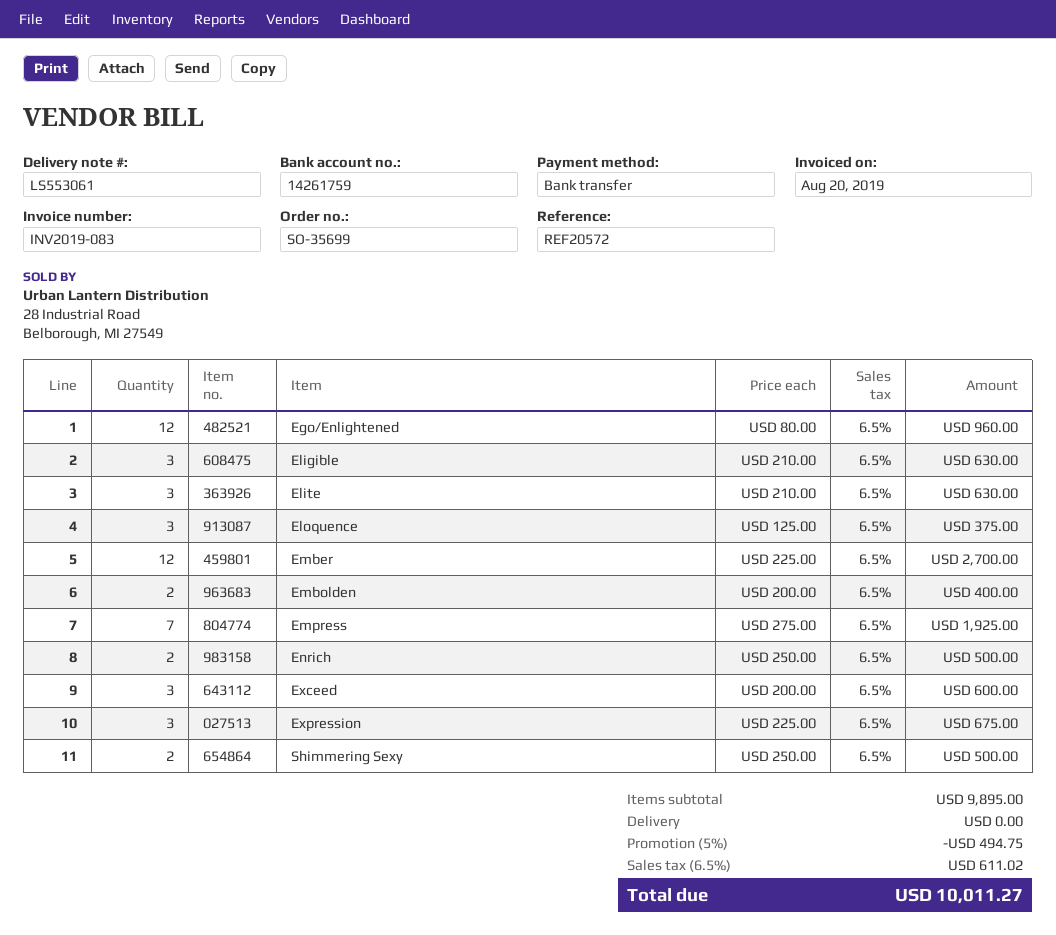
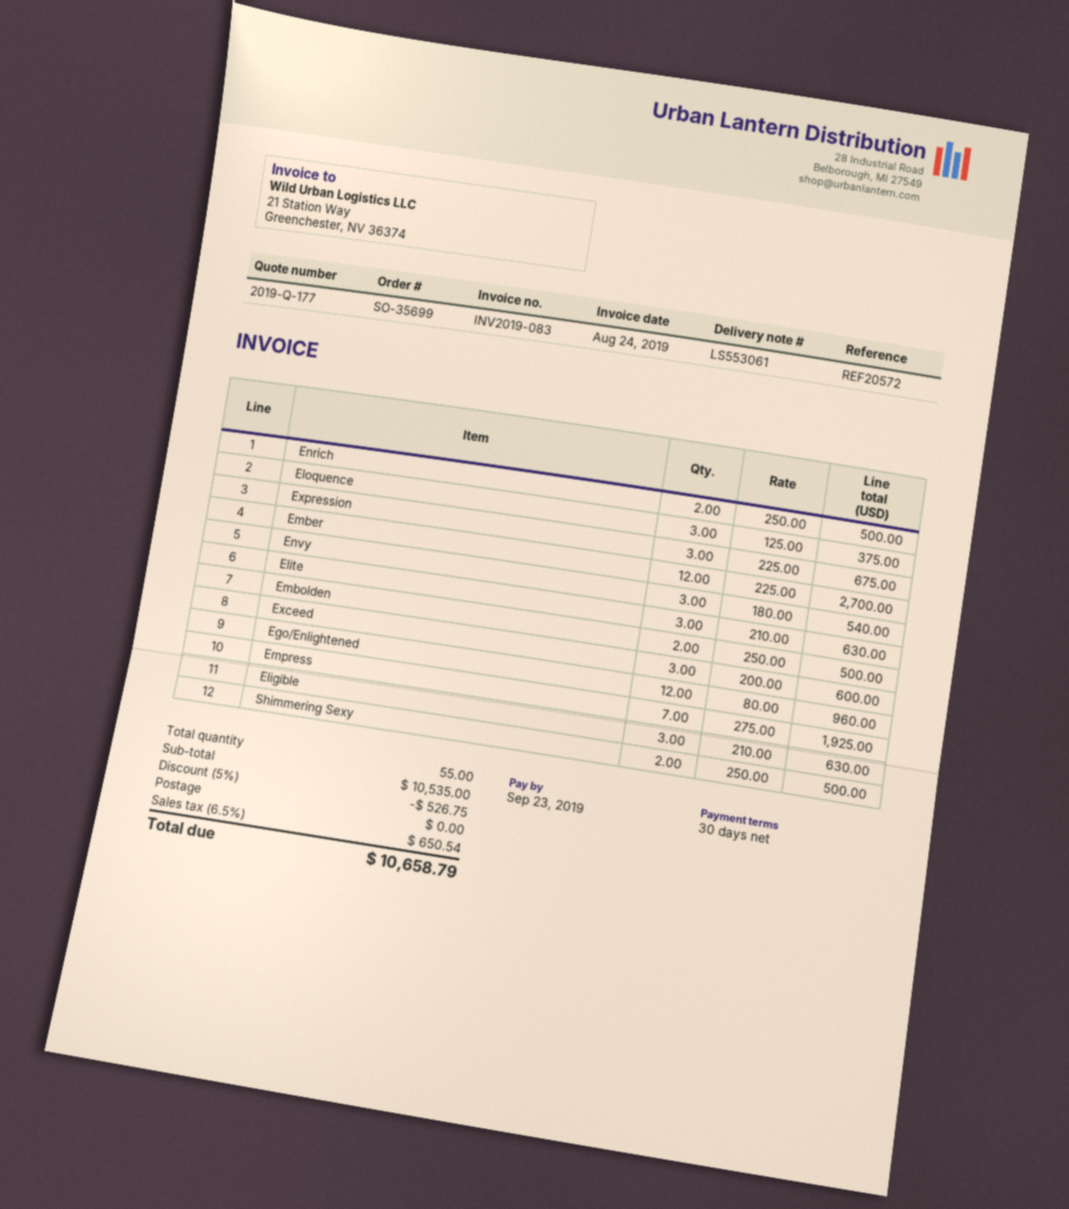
invoice date: 2019-08-20 -> 2019-08-24
Embolden: 2 x 200.00 = 400.00 -> 2 x 250.00 = 500.00
Envy: none -> 3 x 180.00 = 540.00
subtotal: 9895.00 -> 10535.00
discount: 5% = 494.75 -> 5% = 526.75
tax: 6.5% = 611.02 -> 6.5% = 650.54
total: 10011.27 -> 10658.79

